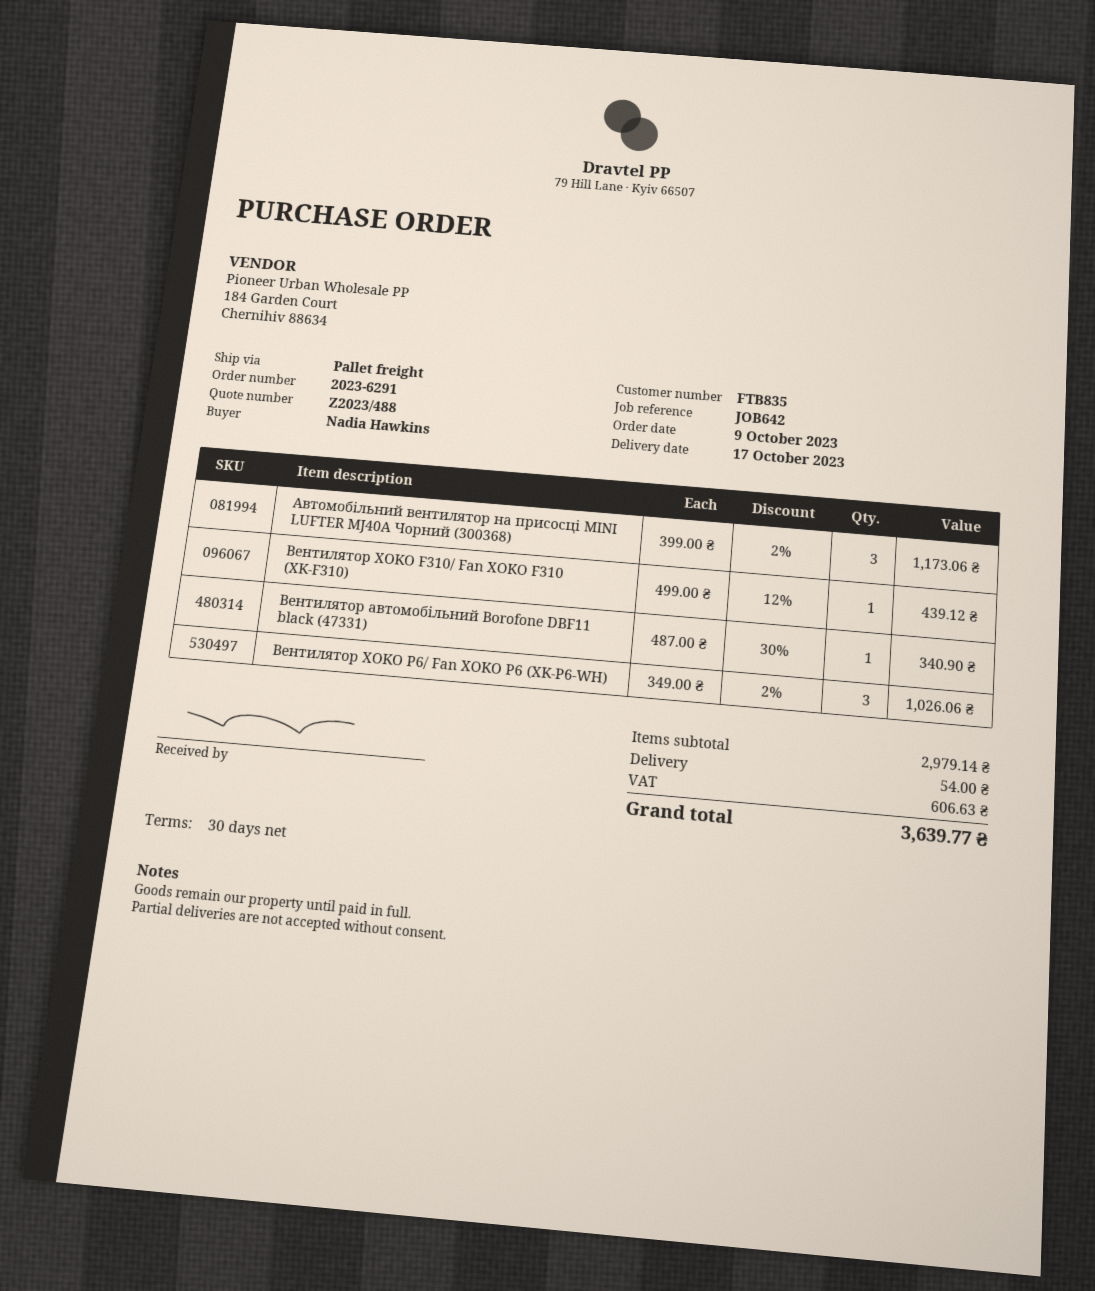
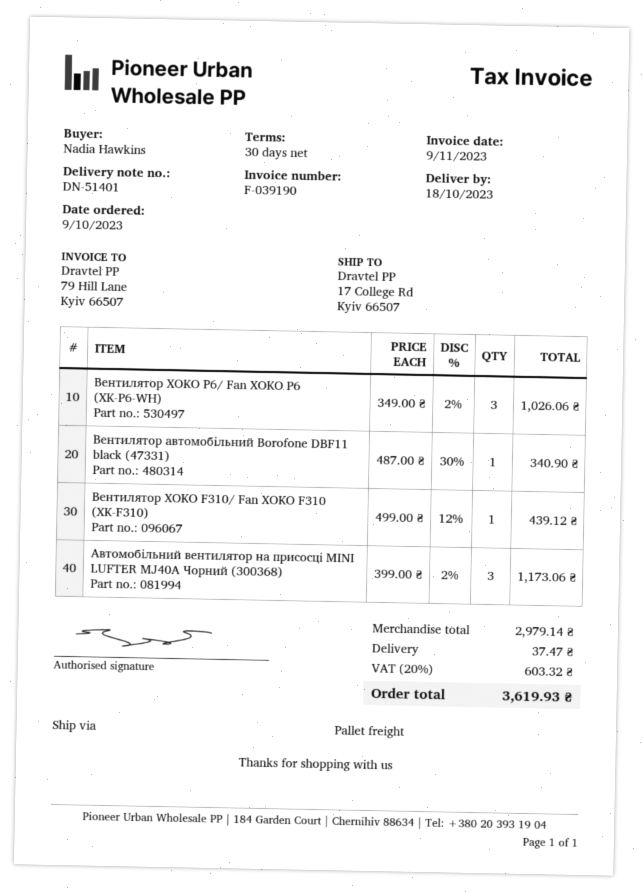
delivery date: 2023-10-17 -> 2023-10-18
shipping: 54.00 -> 37.47
tax: 606.63 -> 603.32
total: 3639.77 -> 3619.93

